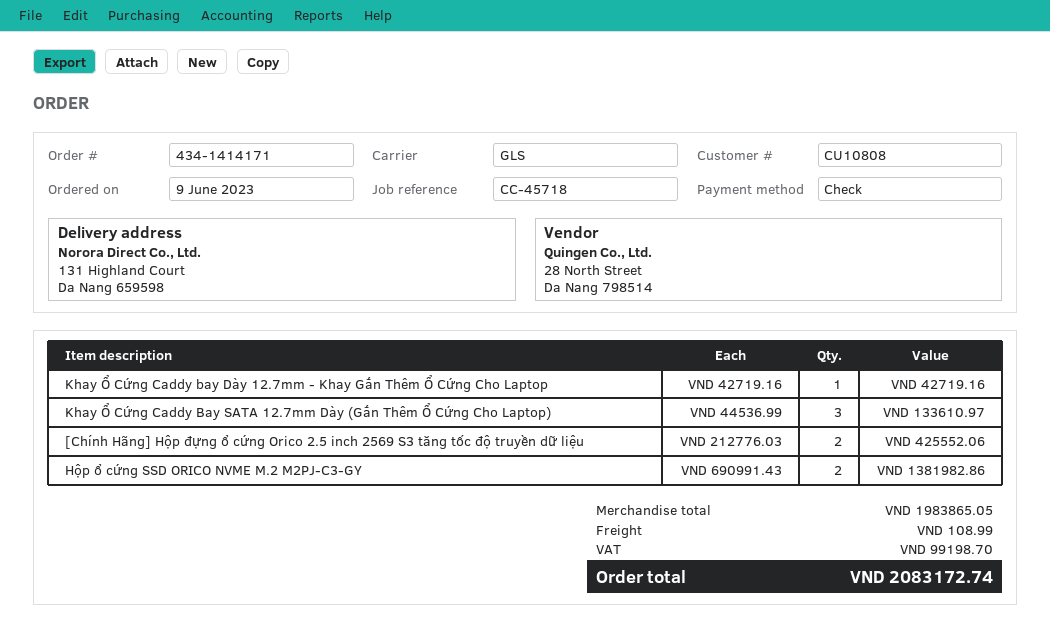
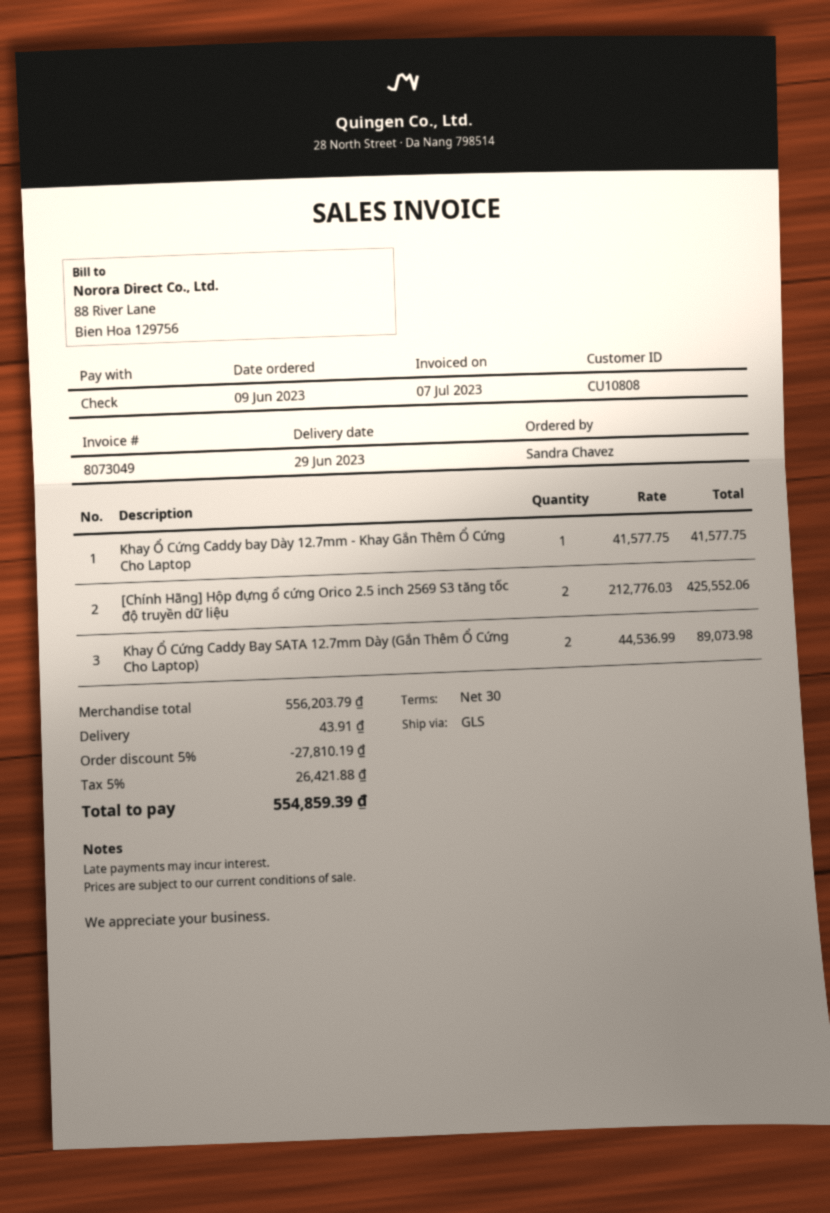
Khay Ổ Cứng Caddy bay Dày 12.7mm - Khay Gắn Thêm Ổ Cứng Cho Laptop: 1 x 42719.16 = 42719.16 -> 1 x 41577.75 = 41577.75
Khay Ổ Cứng Caddy Bay SATA 12.7mm Dày (Gắn Thêm Ổ Cứng Cho Laptop): 3 x 44536.99 = 133610.97 -> 2 x 44536.99 = 89073.98
Hộp ổ cứng SSD ORICO NVME M.2 M2PJ-C3-GY: 2 x 690991.43 = 1381982.86 -> none
subtotal: 1983865.05 -> 556203.79
discount: none -> 5% = 27810.19
shipping: 108.99 -> 43.91
tax: 99198.70 -> 26421.88
total: 2083172.74 -> 554859.39

